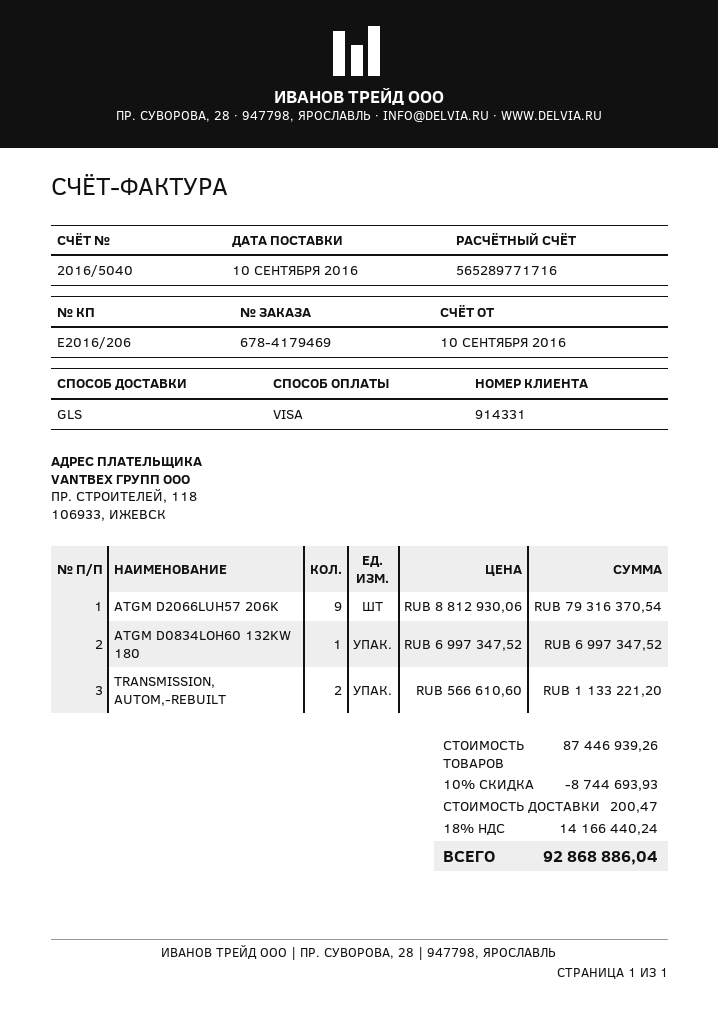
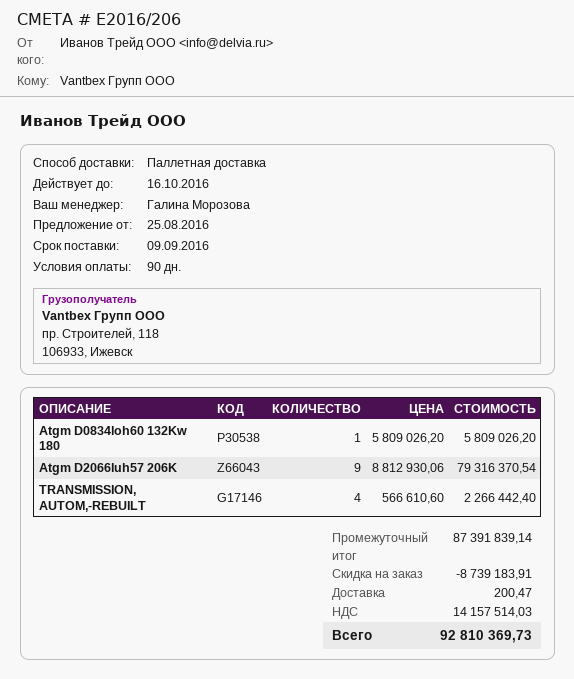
delivery date: 2016-09-10 -> 2016-09-09
shipping method: GLS -> pallet freight
ATGM D0834LOH60 132KW 180: 1 x 6997347.52 = 6997347.52 -> 1 x 5809026.20 = 5809026.20
TRANSMISSION, AUTOM,-REBUILT: 2 x 566610.60 = 1133221.20 -> 4 x 566610.60 = 2266442.40
subtotal: 87446939.26 -> 87391839.14
discount: 8744693.93 -> 8739183.91
tax: 14166440.24 -> 14157514.03
total: 92868886.04 -> 92810369.73

